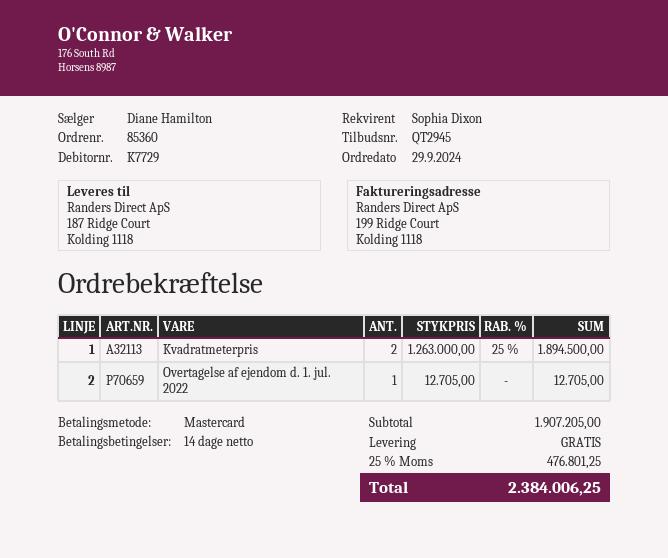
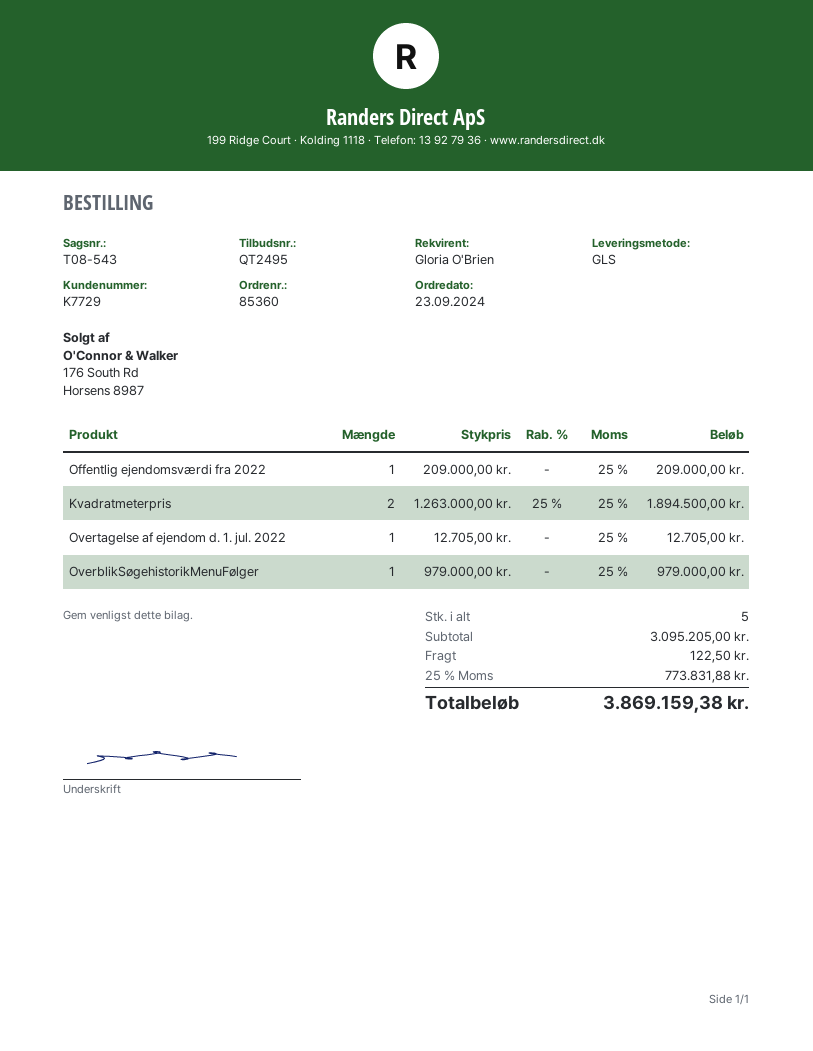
quote number: QT2945 -> QT2495
order date: 2024-09-29 -> 2024-09-23
ordered by: Sophia Dixon -> Gloria O'Brien
Offentlig ejendomsværdi fra 2022: none -> 1 x 209000.00 = 209000.00
OverblikSøgehistorikMenuFølger: none -> 1 x 979000.00 = 979000.00
subtotal: 1907205.00 -> 3095205.00
shipping: 0.00 -> 122.50
tax: 25% = 476801.25 -> 25% = 773831.88
total: 2384006.25 -> 3869159.38

